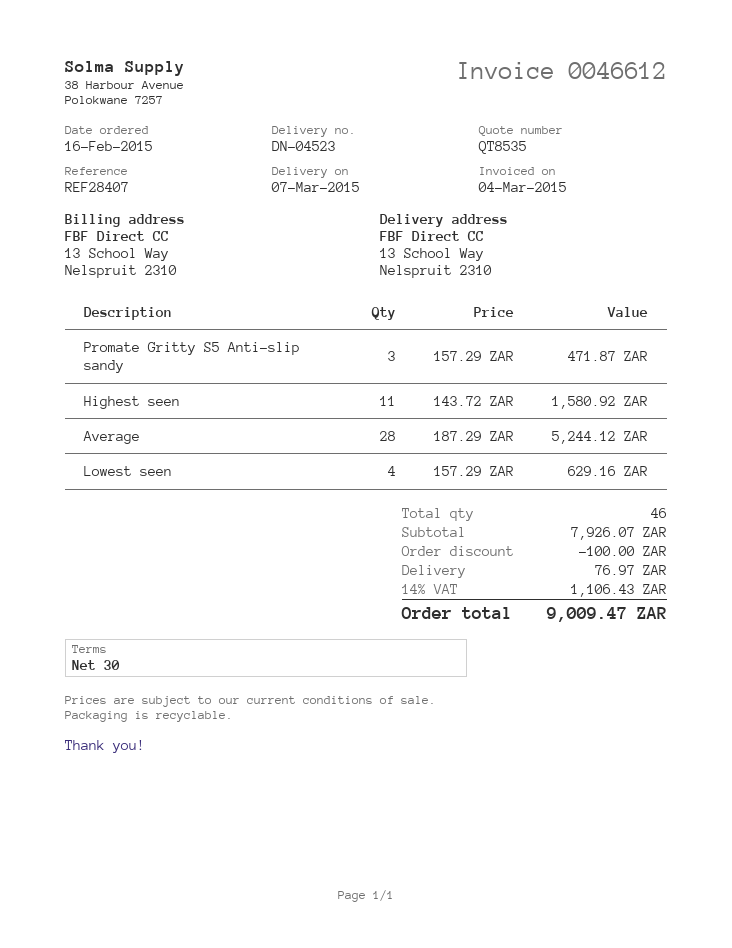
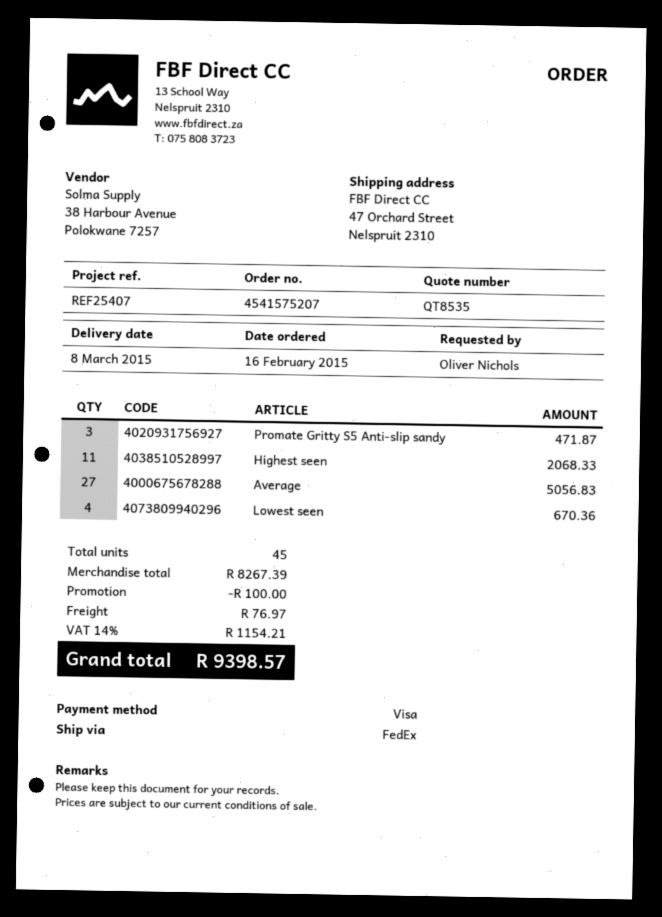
delivery date: 2015-03-07 -> 2015-03-08
reference: REF28407 -> REF25407
ship to: 13 School Way, Nelspruit 2310 -> 47 Orchard Street, Nelspruit 2310
Highest seen: 11 for 1580.92 -> 11 for 2068.33
Average: 28 for 5244.12 -> 27 for 5056.83
Lowest seen: 4 for 629.16 -> 4 for 670.36
total quantity: 46 -> 45
subtotal: 7926.07 -> 8267.39
tax: 14% = 1106.43 -> 14% = 1154.21
total: 9009.47 -> 9398.57

